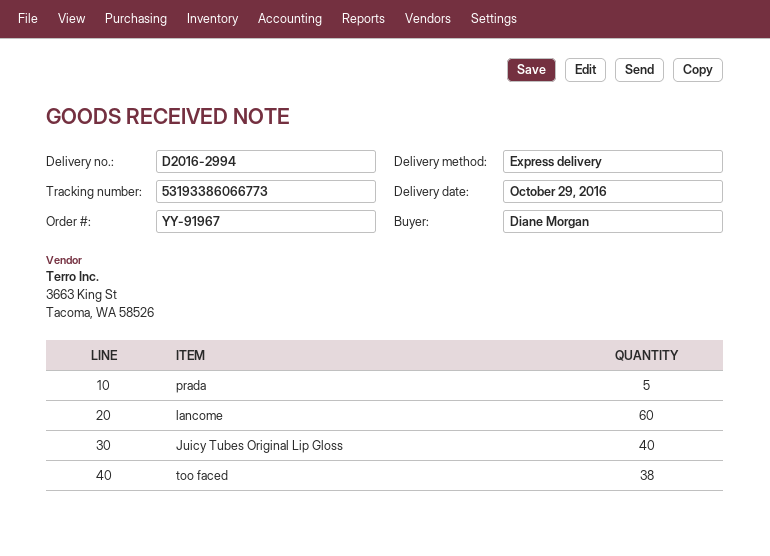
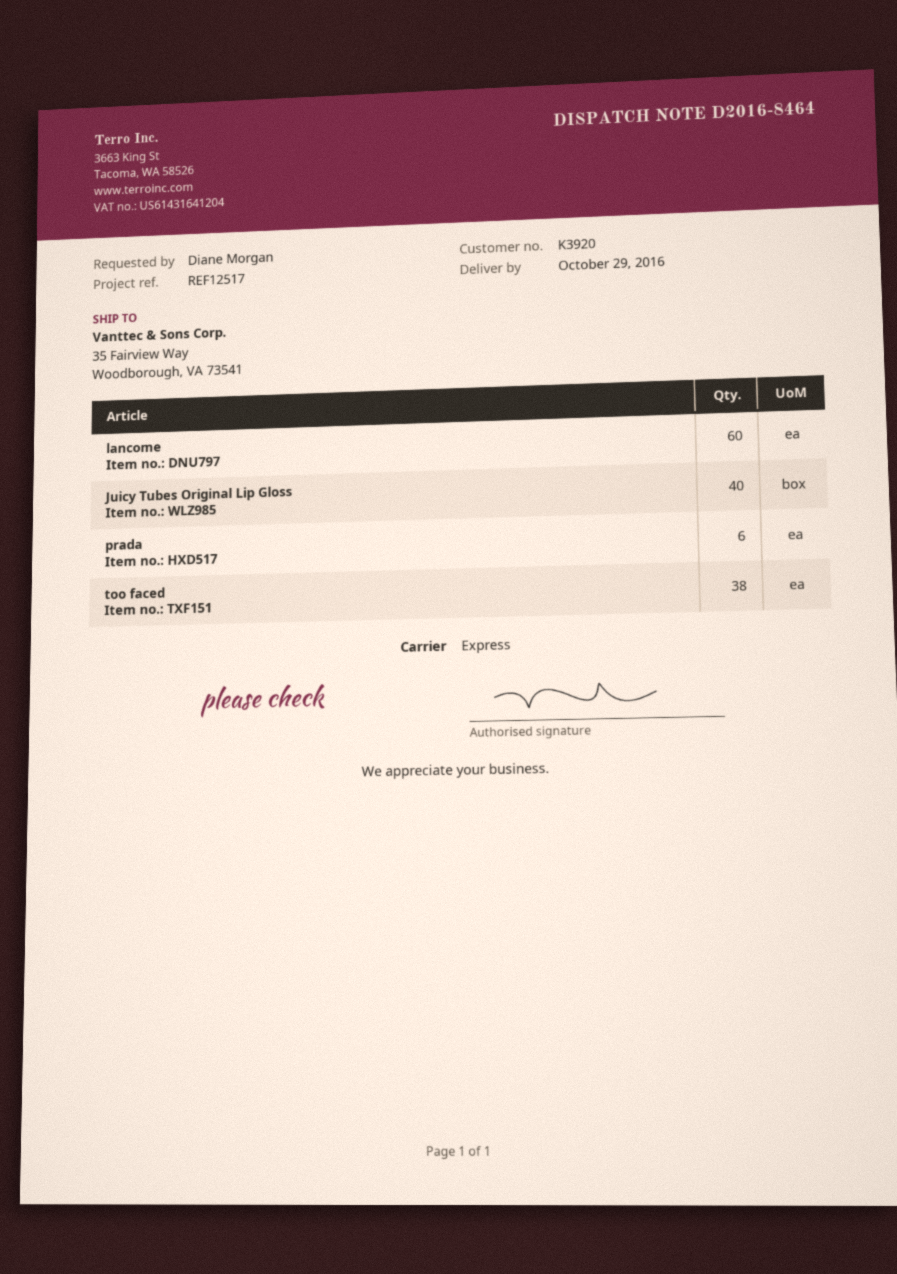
delivery note number: D2016-2994 -> D2016-8464
prada: 5 -> 6

